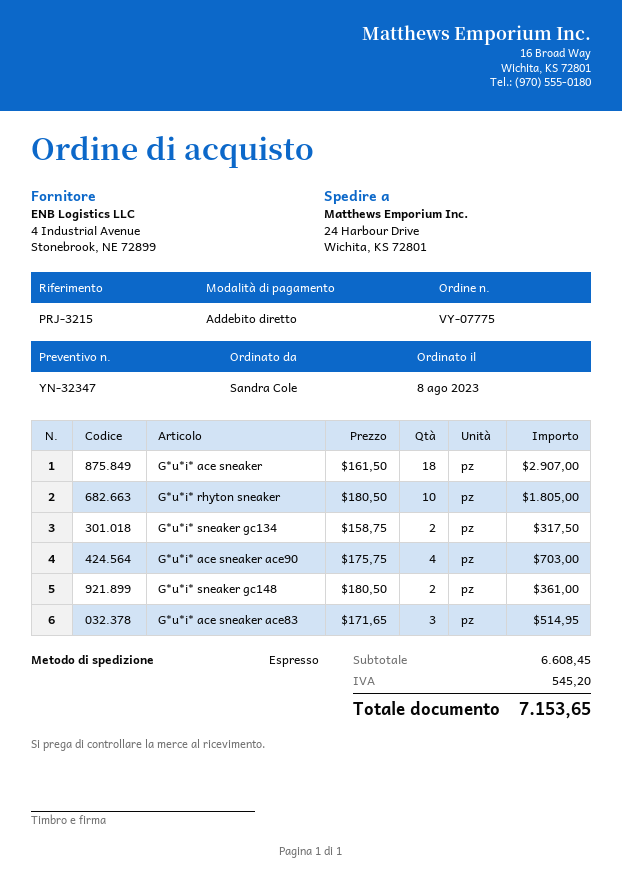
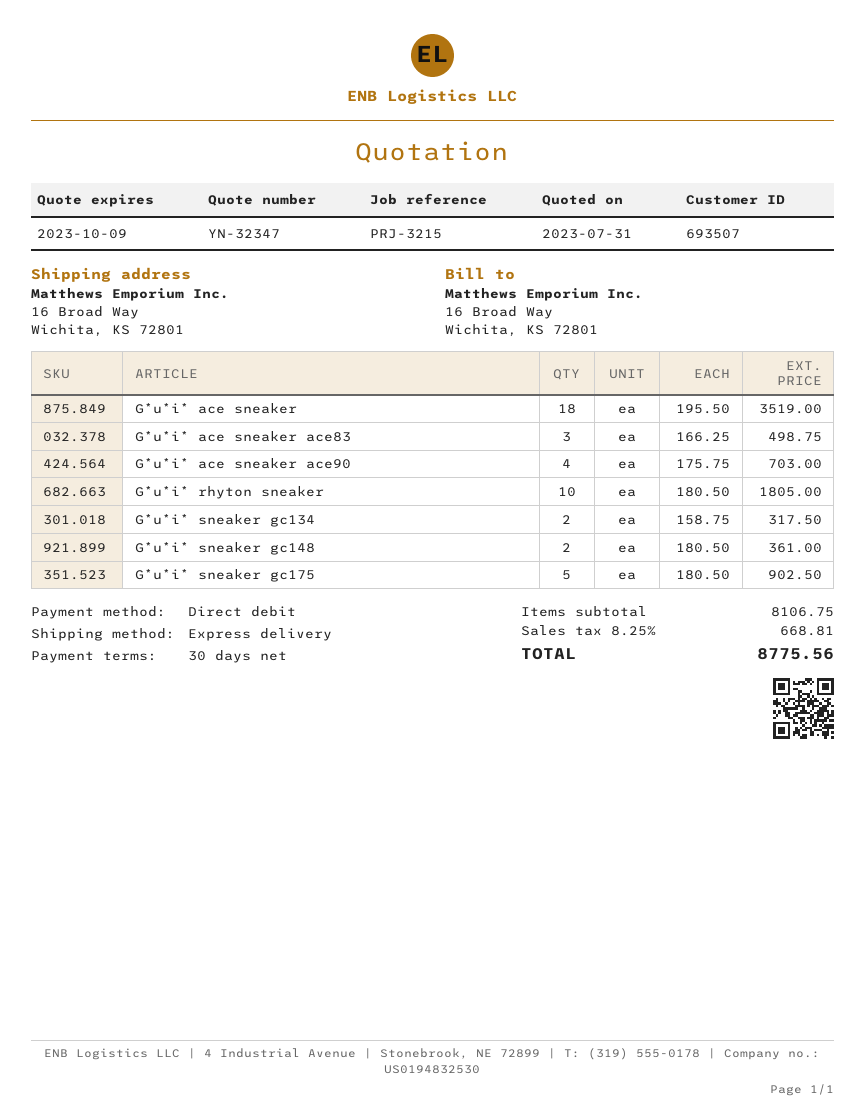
ship to: 24 Harbour Drive, Wichita, KS 72801 -> 16 Broad Way, Wichita, KS 72801
G*u*i* ace sneaker: 18 x 161.50 = 2907.00 -> 18 x 195.50 = 3519.00
G*u*i* ace sneaker ace83: 3 x 171.65 = 514.95 -> 3 x 166.25 = 498.75
G*u*i* sneaker gc175: none -> 5 x 180.50 = 902.50
subtotal: 6608.45 -> 8106.75
tax: 545.20 -> 668.81
total: 7153.65 -> 8775.56

